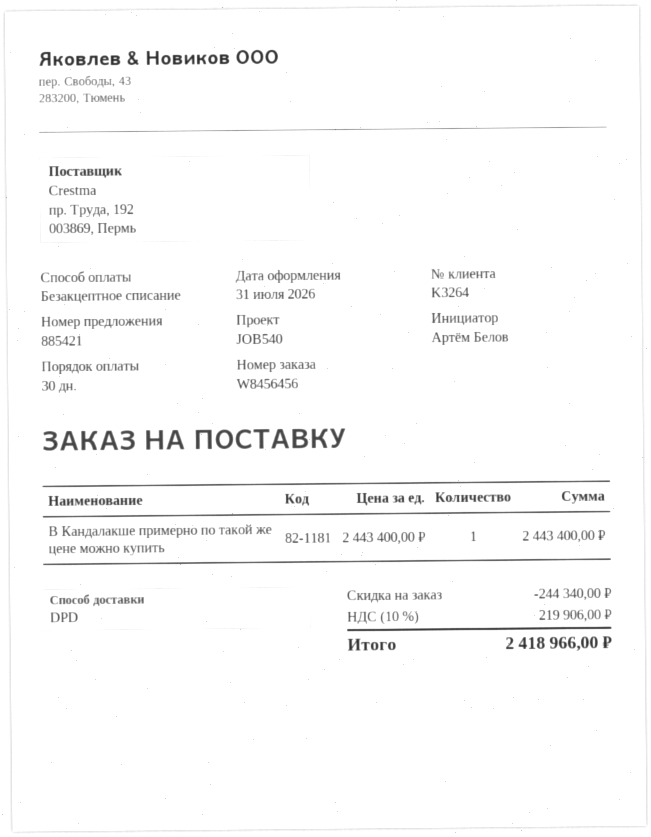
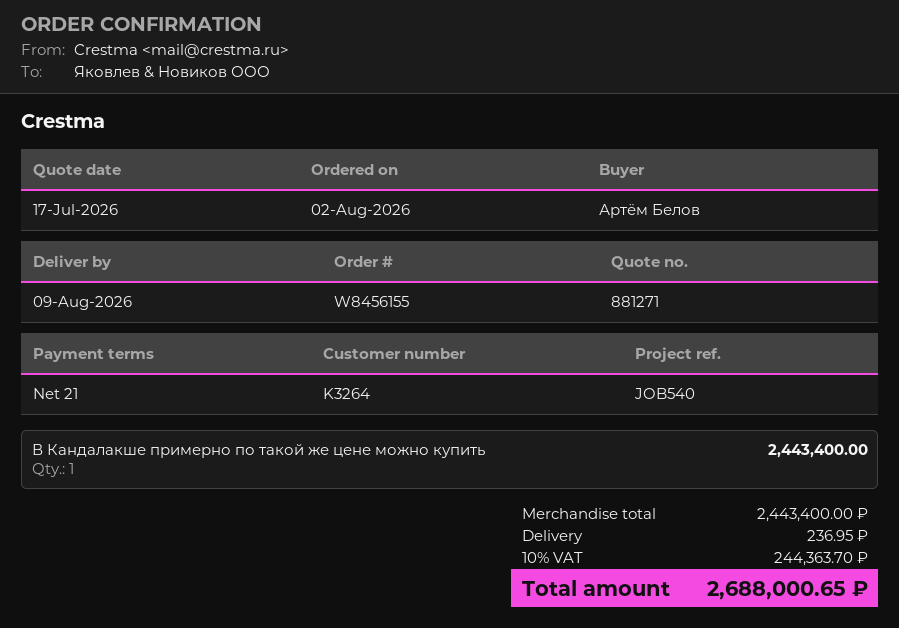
quote number: 885421 -> 881271
order number: W8456456 -> W8456155
order date: 2026-07-31 -> 2026-08-02
payment terms: 30 days -> 21 days
discount: 244340.00 -> none
shipping: none -> 236.95
tax: 10% = 219906.00 -> 10% = 244363.70
total: 2418966.00 -> 2688000.65

